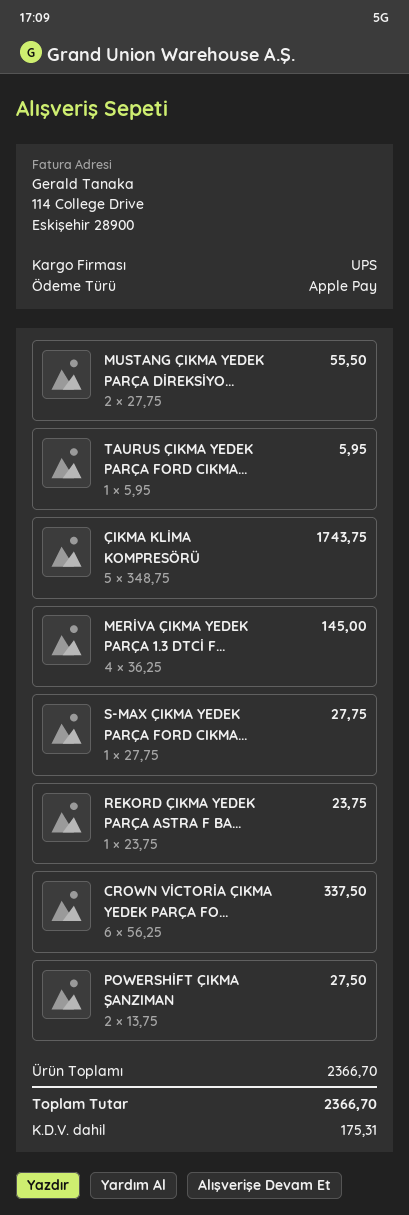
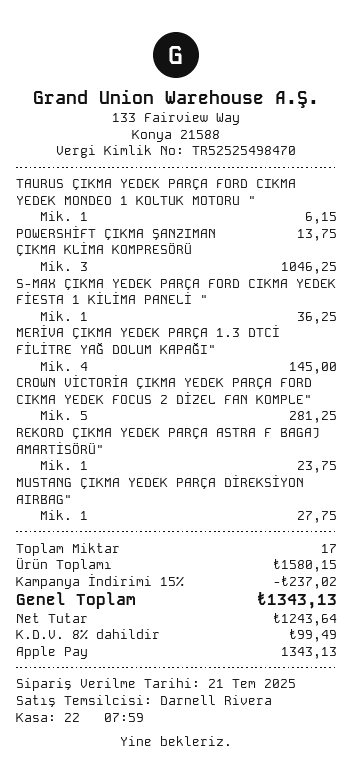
MUSTANG ÇIKMA YEDEK PARÇA DİREKSİYO...: 2 for 55.50 -> 1 for 27.75
TAURUS ÇIKMA YEDEK PARÇA FORD CIKMA...: 1 for 5.95 -> 1 for 6.15
ÇIKMA KLİMA KOMPRESÖRÜ: 5 for 1743.75 -> 3 for 1046.25
S-MAX ÇIKMA YEDEK PARÇA FORD CIKMA...: 1 for 27.75 -> 1 for 36.25
CROWN VİCTORİA ÇIKMA YEDEK PARÇA FO...: 6 for 337.50 -> 5 for 281.25
POWERSHİFT ÇIKMA ŞANZIMAN: 2 for 27.50 -> 1 for 13.75
subtotal: 2366.70 -> 1580.15
discount: none -> 15% = 237.02
tax: 175.31 -> 99.49
total: 2366.70 -> 1343.13

